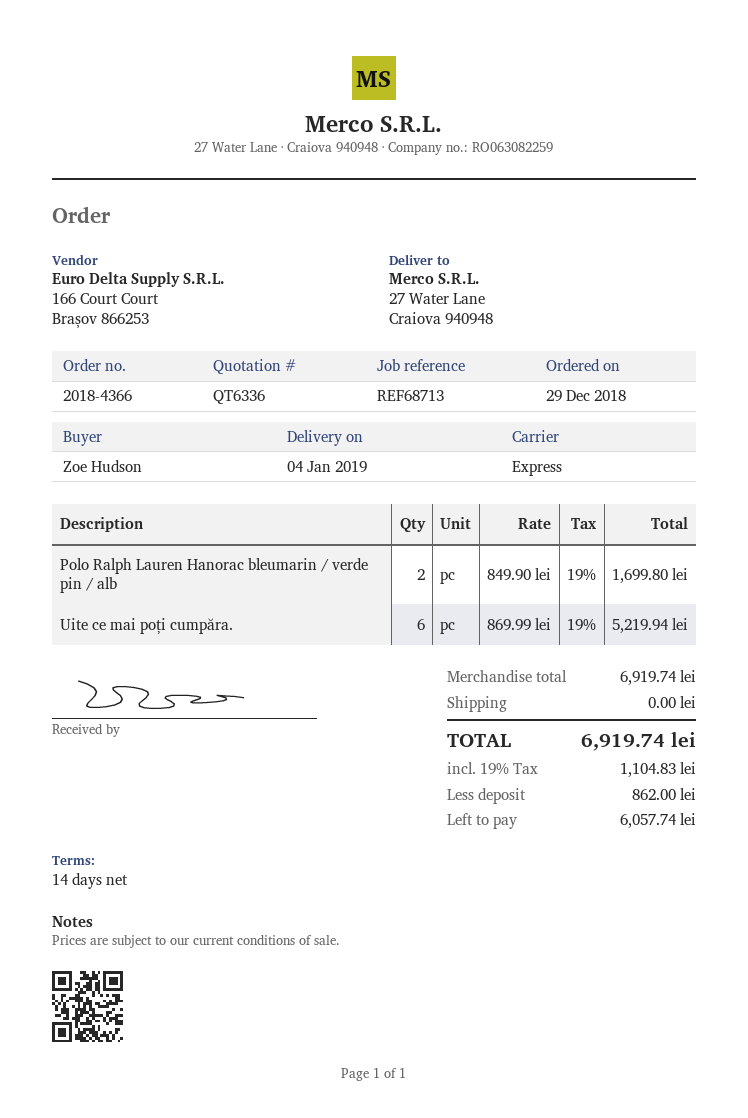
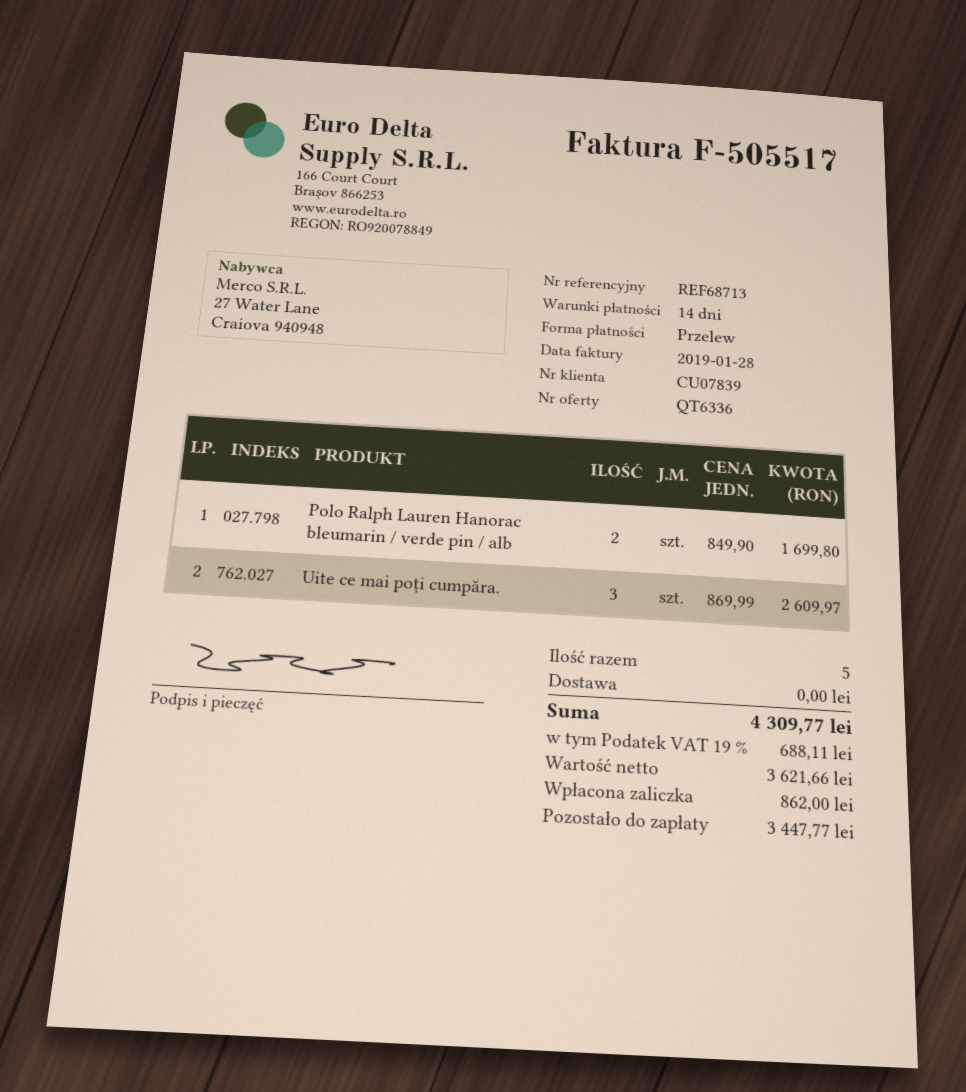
Uite ce mai poți cumpăra.: 6 x 869.99 = 5219.94 -> 3 x 869.99 = 2609.97
tax: 19% = 1104.83 -> 19% = 688.11
total: 6919.74 -> 4309.77
balance: 6057.74 -> 3447.77

